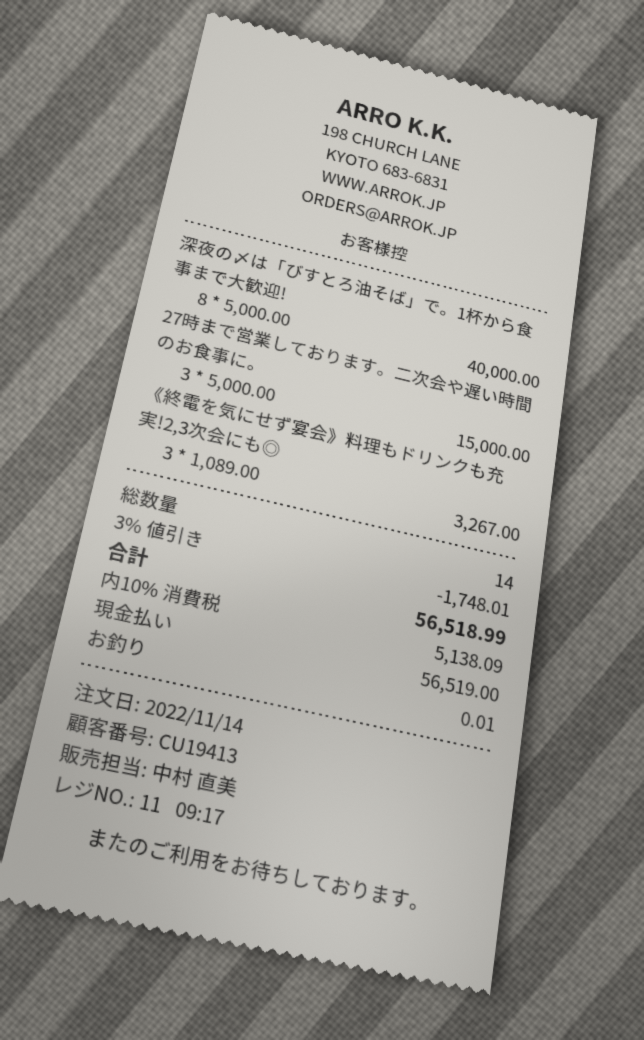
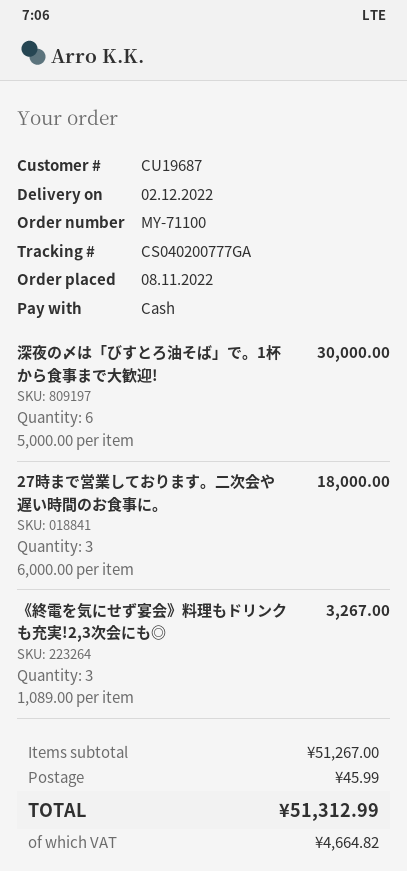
order date: 2022-11-14 -> 2022-11-08
customer number: CU19413 -> CU19687
深夜の〆は「びすとろ油そば」で。1杯から食事まで大歓迎!: 8 x 5000.00 = 40000.00 -> 6 x 5000.00 = 30000.00
27時まで営業しております。二次会や遅い時間のお食事に。: 3 x 5000.00 = 15000.00 -> 3 x 6000.00 = 18000.00
discount: 3% = 1748.01 -> none
shipping: none -> 45.99
tax: 5138.09 -> 4664.82
total: 56518.99 -> 51312.99

